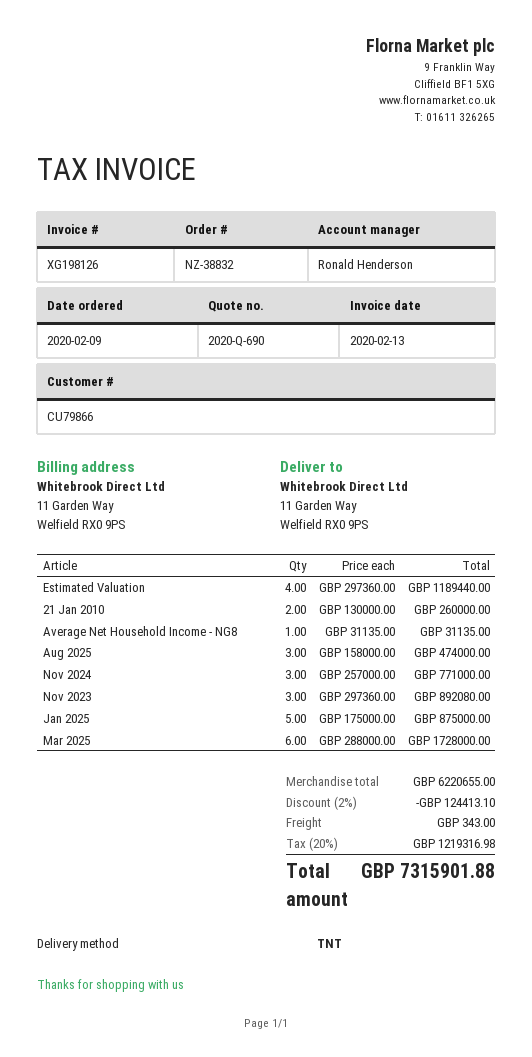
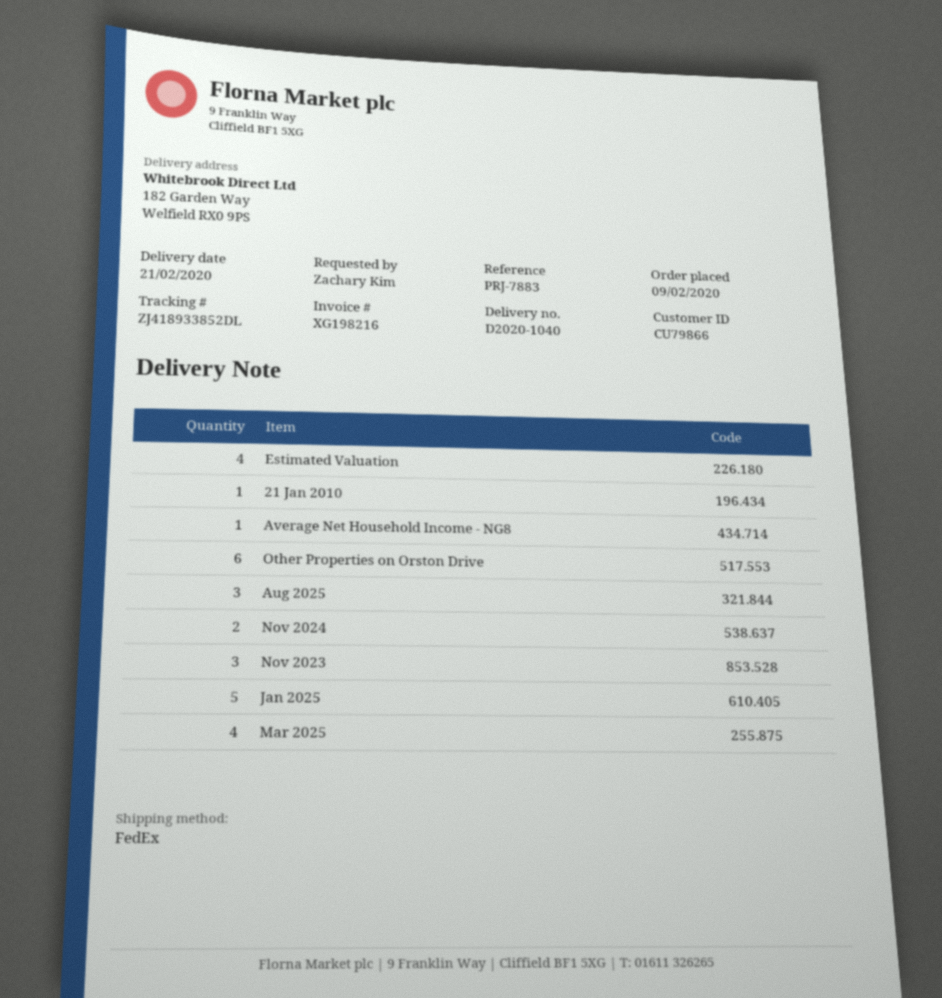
invoice number: XG198126 -> XG198216
shipping method: TNT -> FedEx
ship to: 11 Garden Way, Welfield RX0 9PS -> 182 Garden Way, Welfield RX0 9PS
21 Jan 2010: 2 -> 1
Nov 2024: 3 -> 2
Mar 2025: 6 -> 4
Other Properties on Orston Drive: none -> 6

